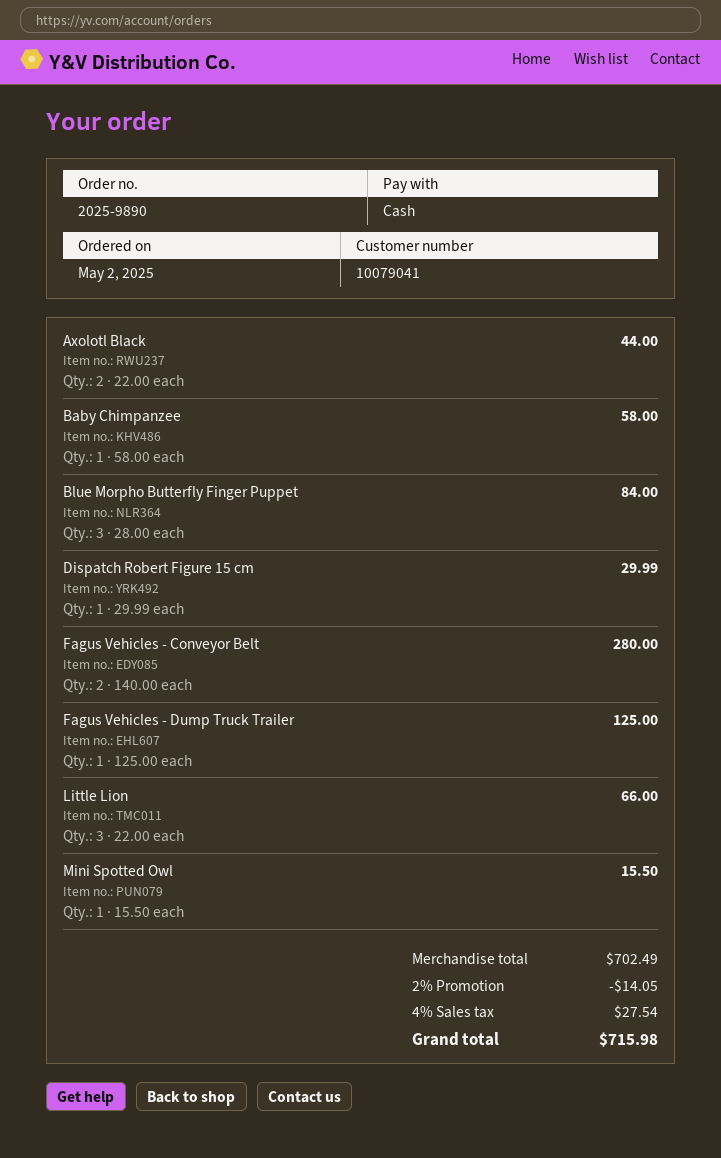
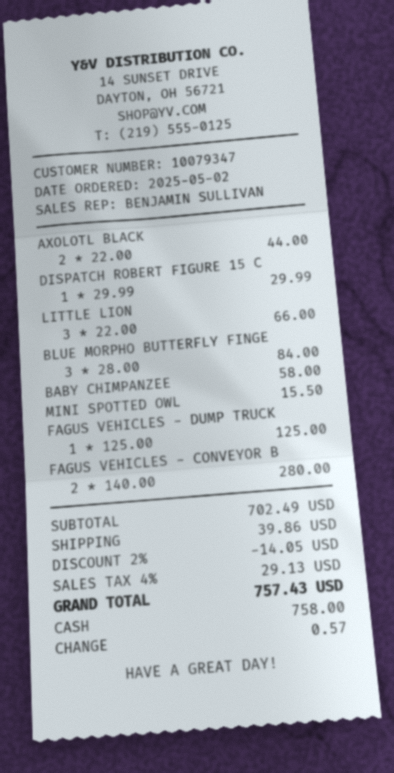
customer number: 10079041 -> 10079347
shipping: none -> 39.86
tax: 4% = 27.54 -> 4% = 29.13
total: 715.98 -> 757.43

